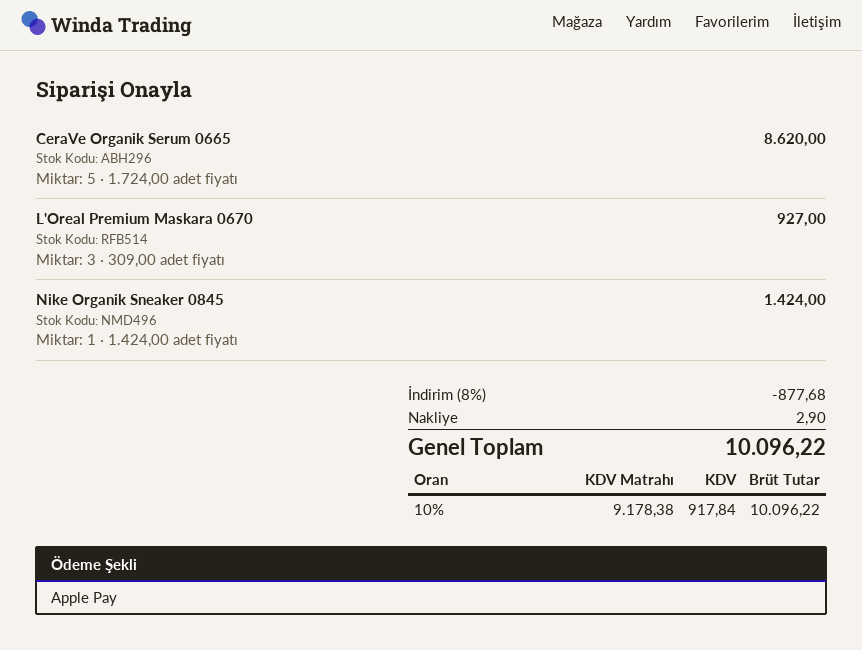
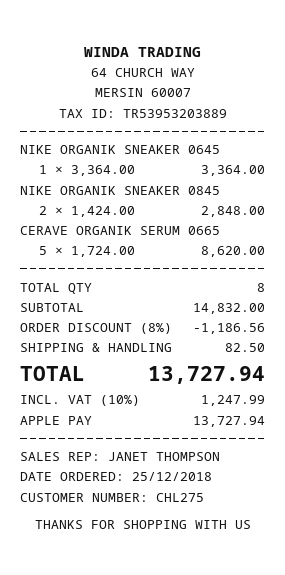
L'Oreal Premium Maskara 0670: 3 x 309.00 = 927.00 -> none
Nike Organik Sneaker 0845: 1 x 1424.00 = 1424.00 -> 2 x 1424.00 = 2848.00
NIKE ORGANIK SNEAKER 0645: none -> 1 x 3364.00 = 3364.00
discount: 8% = 877.68 -> 8% = 1186.56
shipping: 2.90 -> 82.50
tax: 10% = 917.84 -> 10% = 1247.99
total: 10096.22 -> 13727.94

